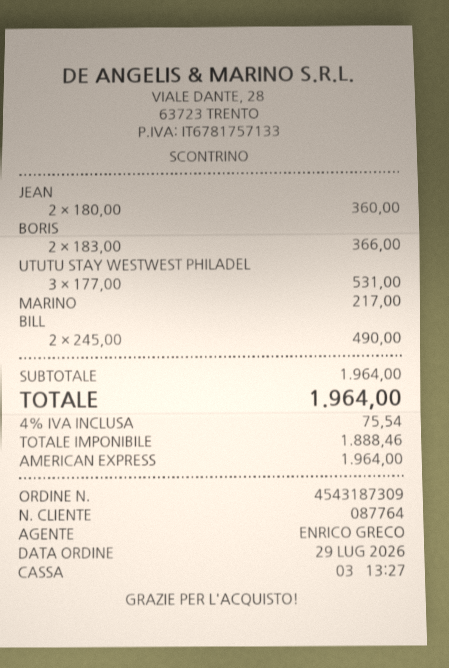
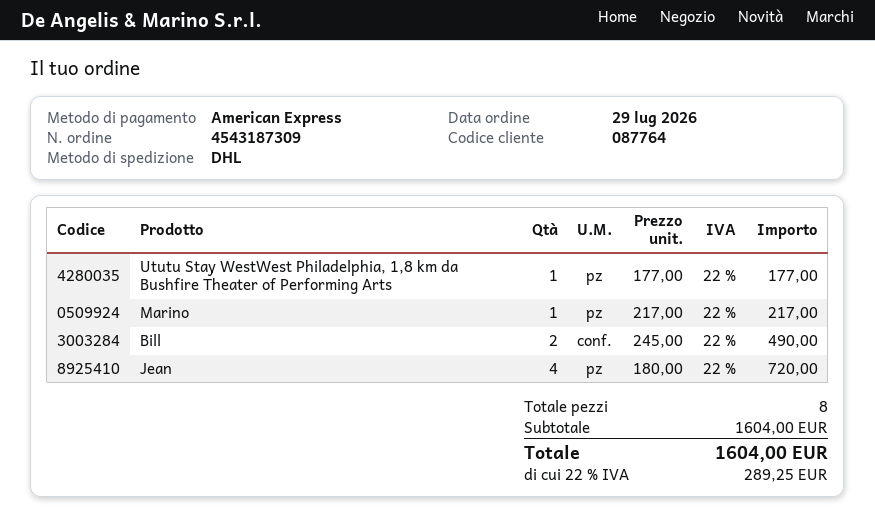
JEAN: 2 x 180.00 = 360.00 -> 4 x 180.00 = 720.00
BORIS: 2 x 183.00 = 366.00 -> none
UTUTU STAY WESTWEST PHILADEL: 3 x 177.00 = 531.00 -> 1 x 177.00 = 177.00
subtotal: 1964.00 -> 1604.00
tax: 4% = 75.54 -> 22% = 289.25
total: 1964.00 -> 1604.00

